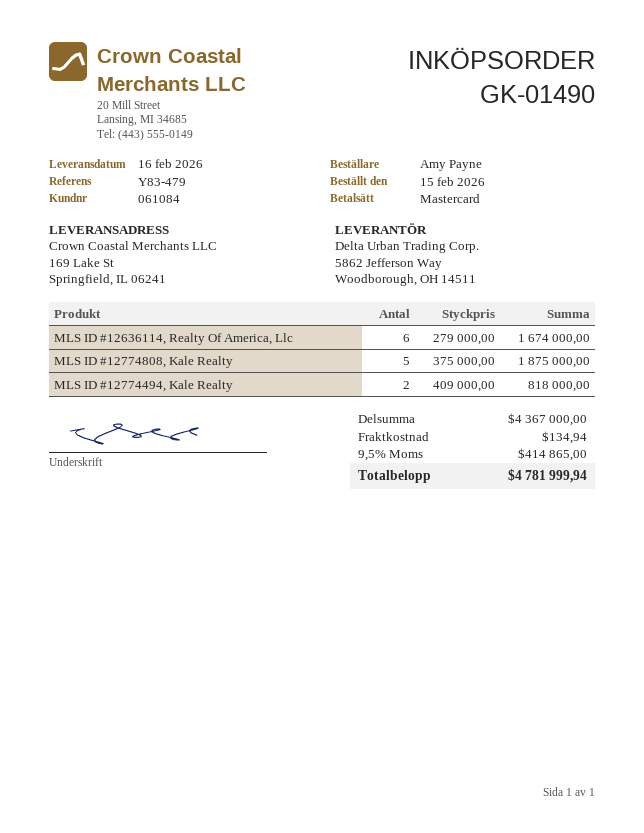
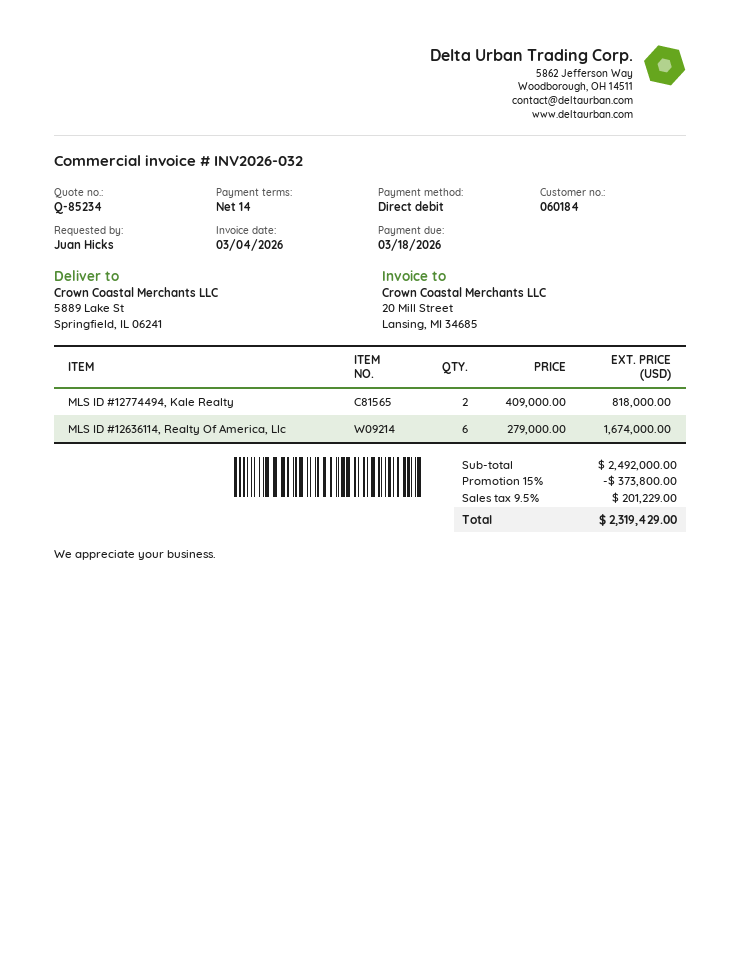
customer number: 061084 -> 060184
ordered by: Amy Payne -> Juan Hicks
payment method: Mastercard -> direct debit
ship to: 169 Lake St, Springfield, IL 06241 -> 5889 Lake St, Springfield, IL 06241
MLS ID #12774808, Kale Realty: 5 x 375000.00 = 1875000.00 -> none
subtotal: 4367000.00 -> 2492000.00
discount: none -> 15% = 373800.00
shipping: 134.94 -> none
tax: 9.5% = 414865.00 -> 9.5% = 201229.00
total: 4781999.94 -> 2319429.00

